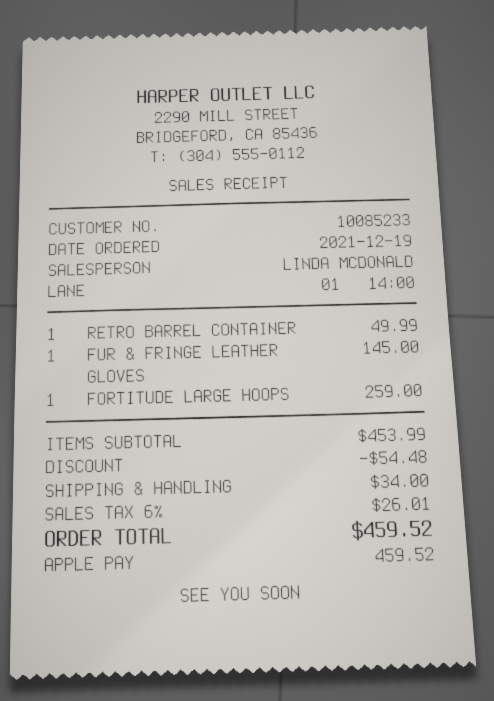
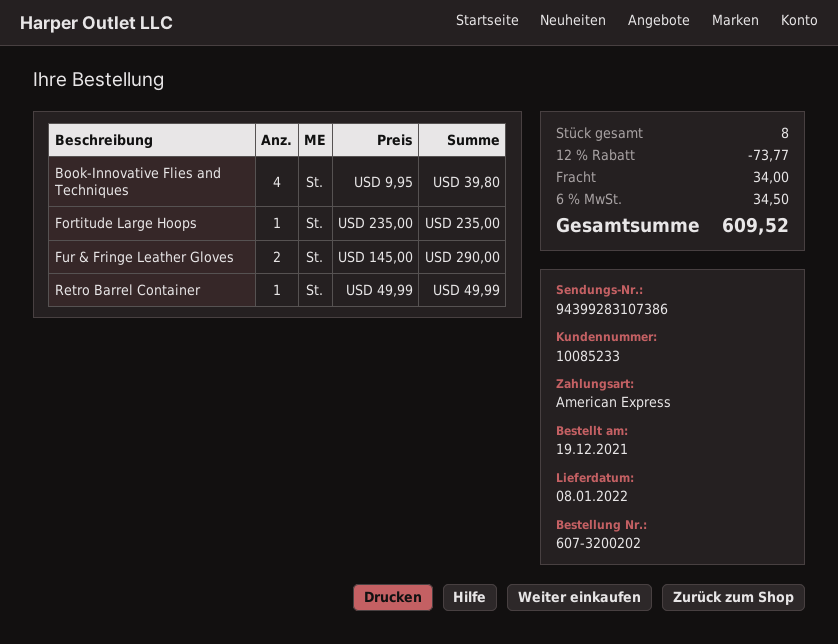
payment method: Apple Pay -> American Express
FUR & FRINGE LEATHER GLOVES: 1 x 145.00 = 145.00 -> 2 x 145.00 = 290.00
FORTITUDE LARGE HOOPS: 1 x 259.00 = 259.00 -> 1 x 235.00 = 235.00
Book-Innovative Flies and Techniques: none -> 4 x 9.95 = 39.80
discount: 54.48 -> 73.77
tax: 6% = 26.01 -> 6% = 34.50
total: 459.52 -> 609.52

